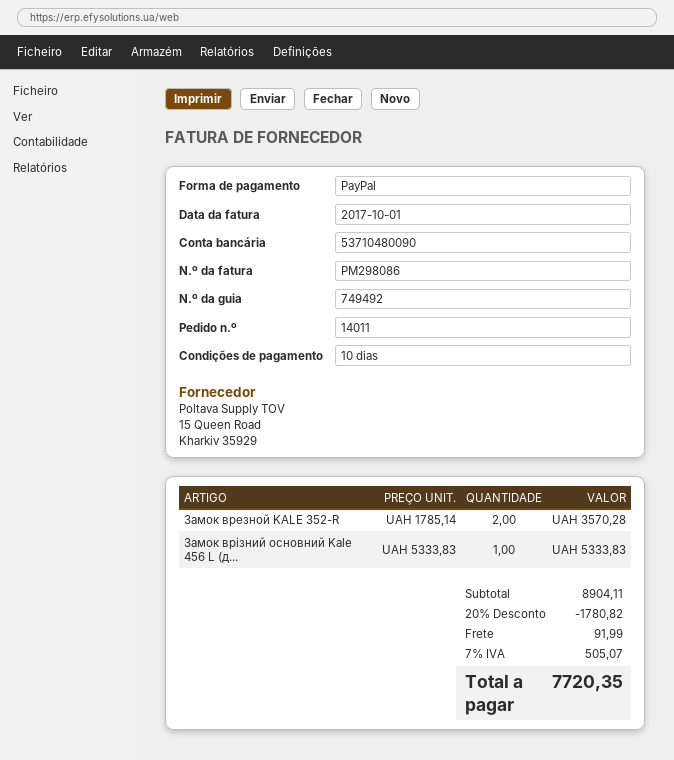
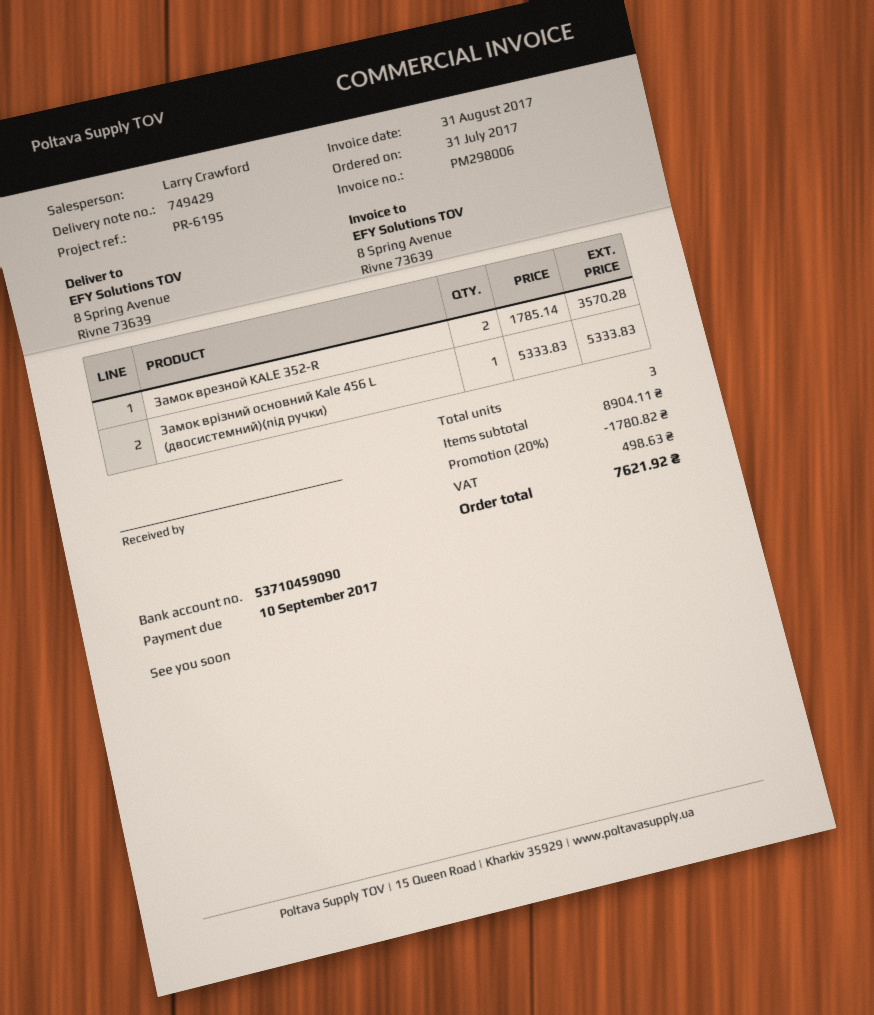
delivery note number: 749492 -> 749429
invoice number: PM298086 -> PM298006
invoice date: 2017-10-01 -> 2017-08-31
bank account: 53710480090 -> 53710459090
shipping: 91.99 -> none
tax: 505.07 -> 498.63
total: 7720.35 -> 7621.92

